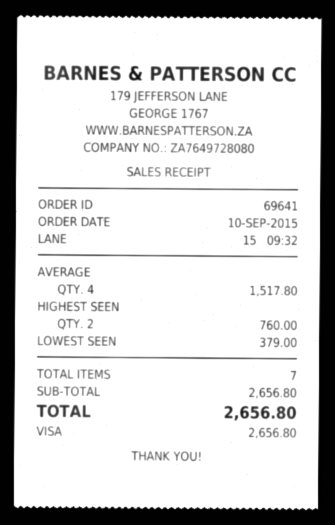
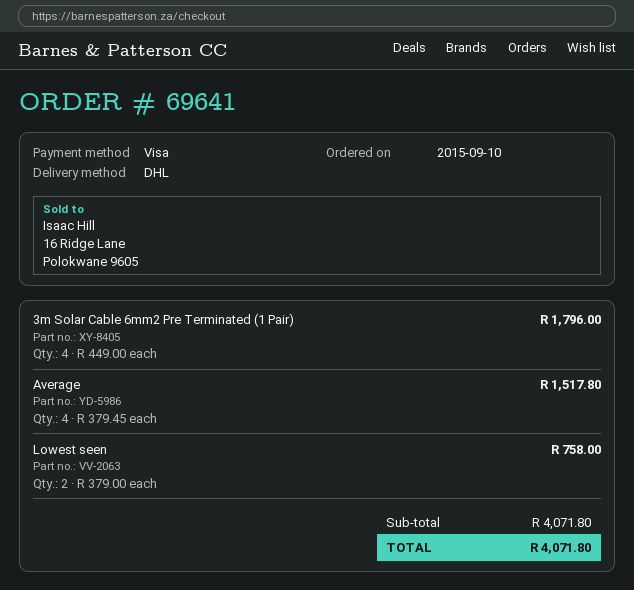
HIGHEST SEEN: 2 for 760.00 -> none
LOWEST SEEN: 1 for 379.00 -> 2 for 758.00
3m Solar Cable 6mm2 Pre Terminated (1 Pair): none -> 4 for 1796.00
subtotal: 2656.80 -> 4071.80
total: 2656.80 -> 4071.80

